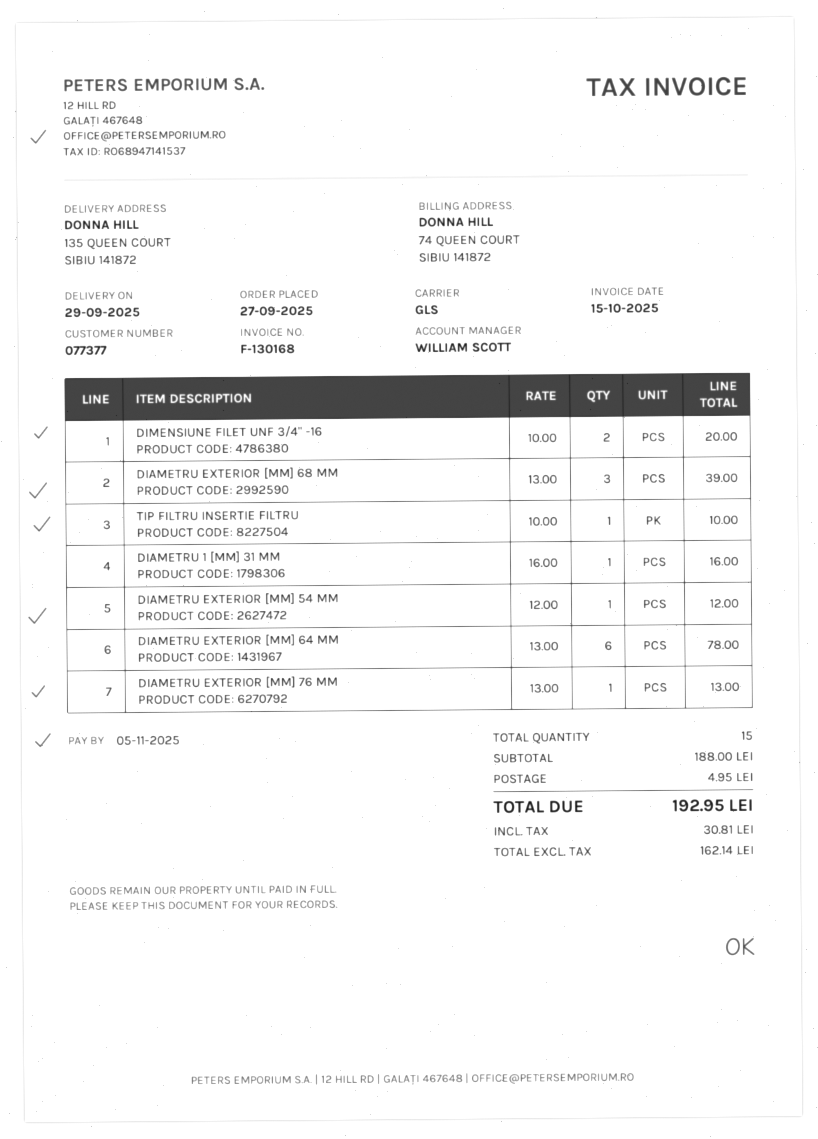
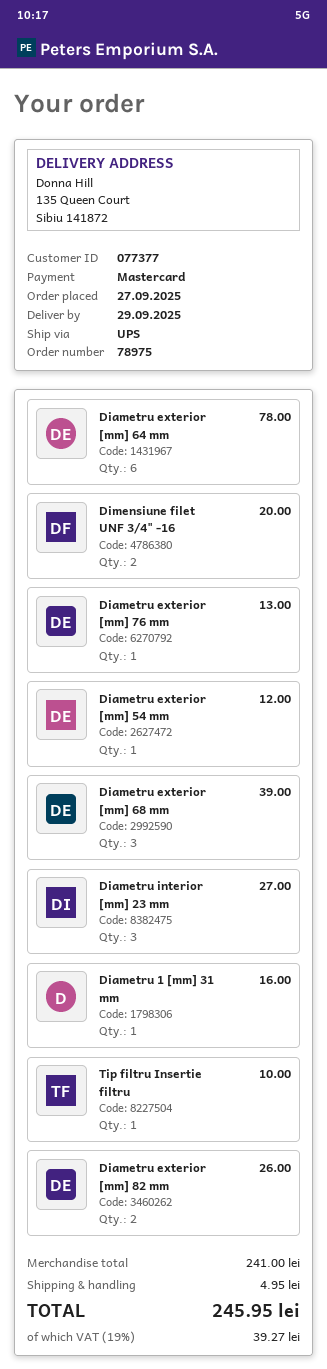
shipping method: GLS -> UPS
Diametru interior [mm] 23 mm: none -> 3 for 27.00
Diametru exterior [mm] 82 mm: none -> 2 for 26.00
subtotal: 188.00 -> 241.00
tax: 30.81 -> 39.27
total: 192.95 -> 245.95

